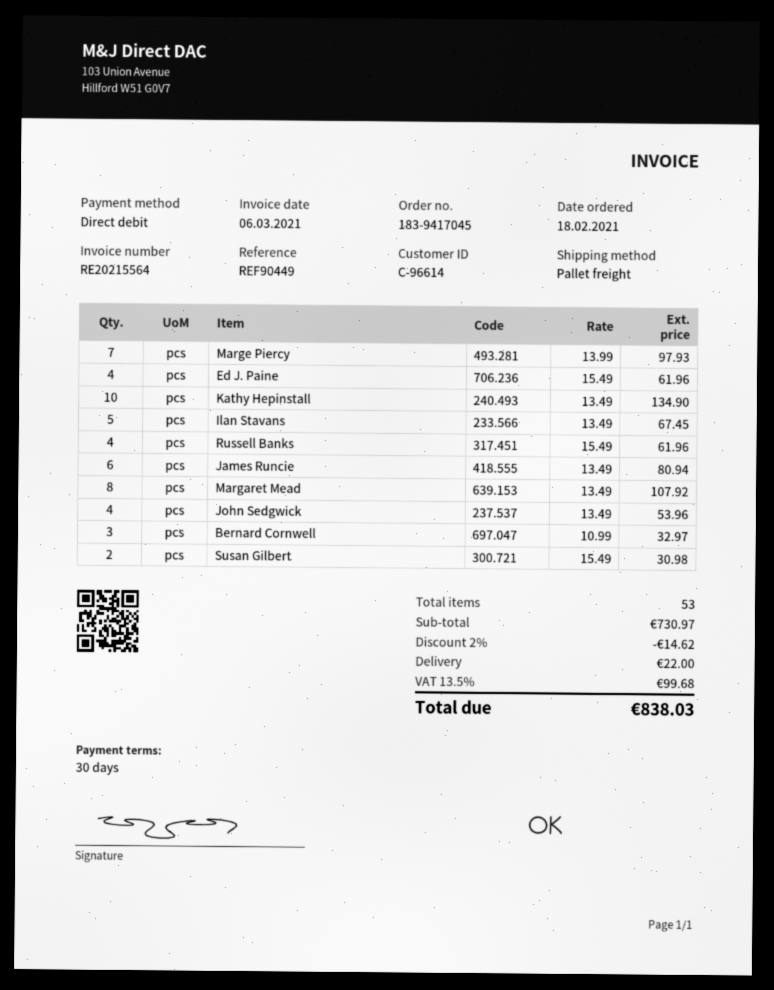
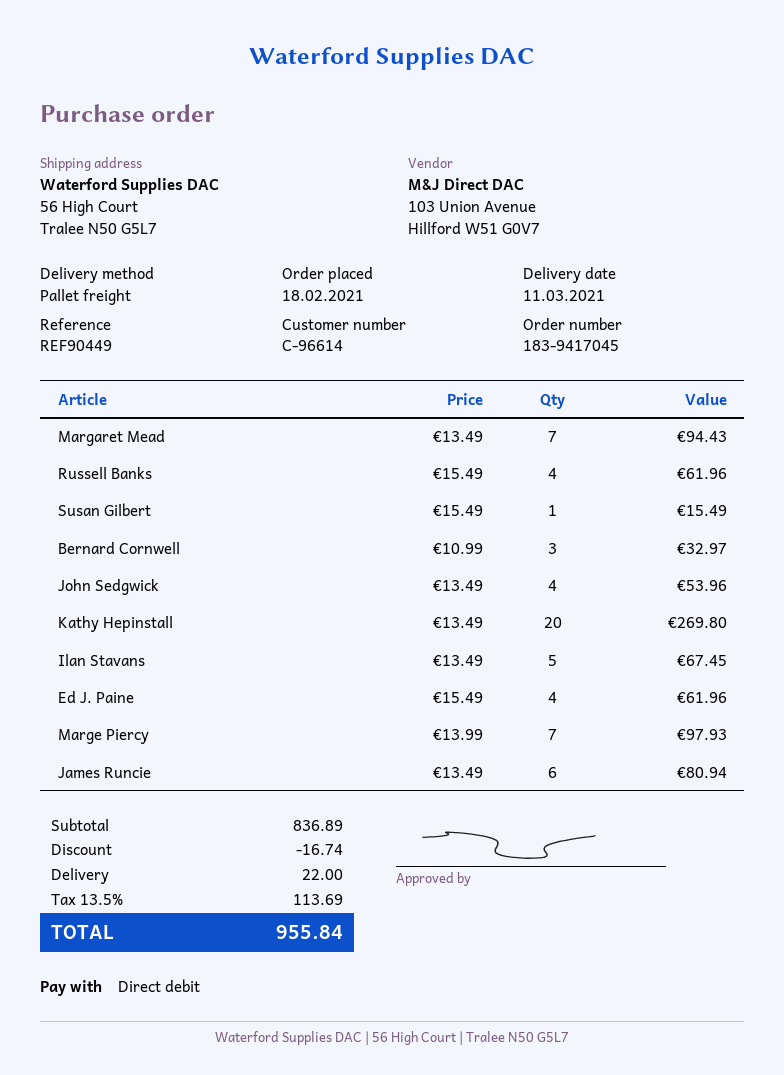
Kathy Hepinstall: 10 x 13.49 = 134.90 -> 20 x 13.49 = 269.80
Margaret Mead: 8 x 13.49 = 107.92 -> 7 x 13.49 = 94.43
Susan Gilbert: 2 x 15.49 = 30.98 -> 1 x 15.49 = 15.49
subtotal: 730.97 -> 836.89
discount: 14.62 -> 16.74
tax: 13.5% = 99.68 -> 13.5% = 113.69
total: 838.03 -> 955.84

